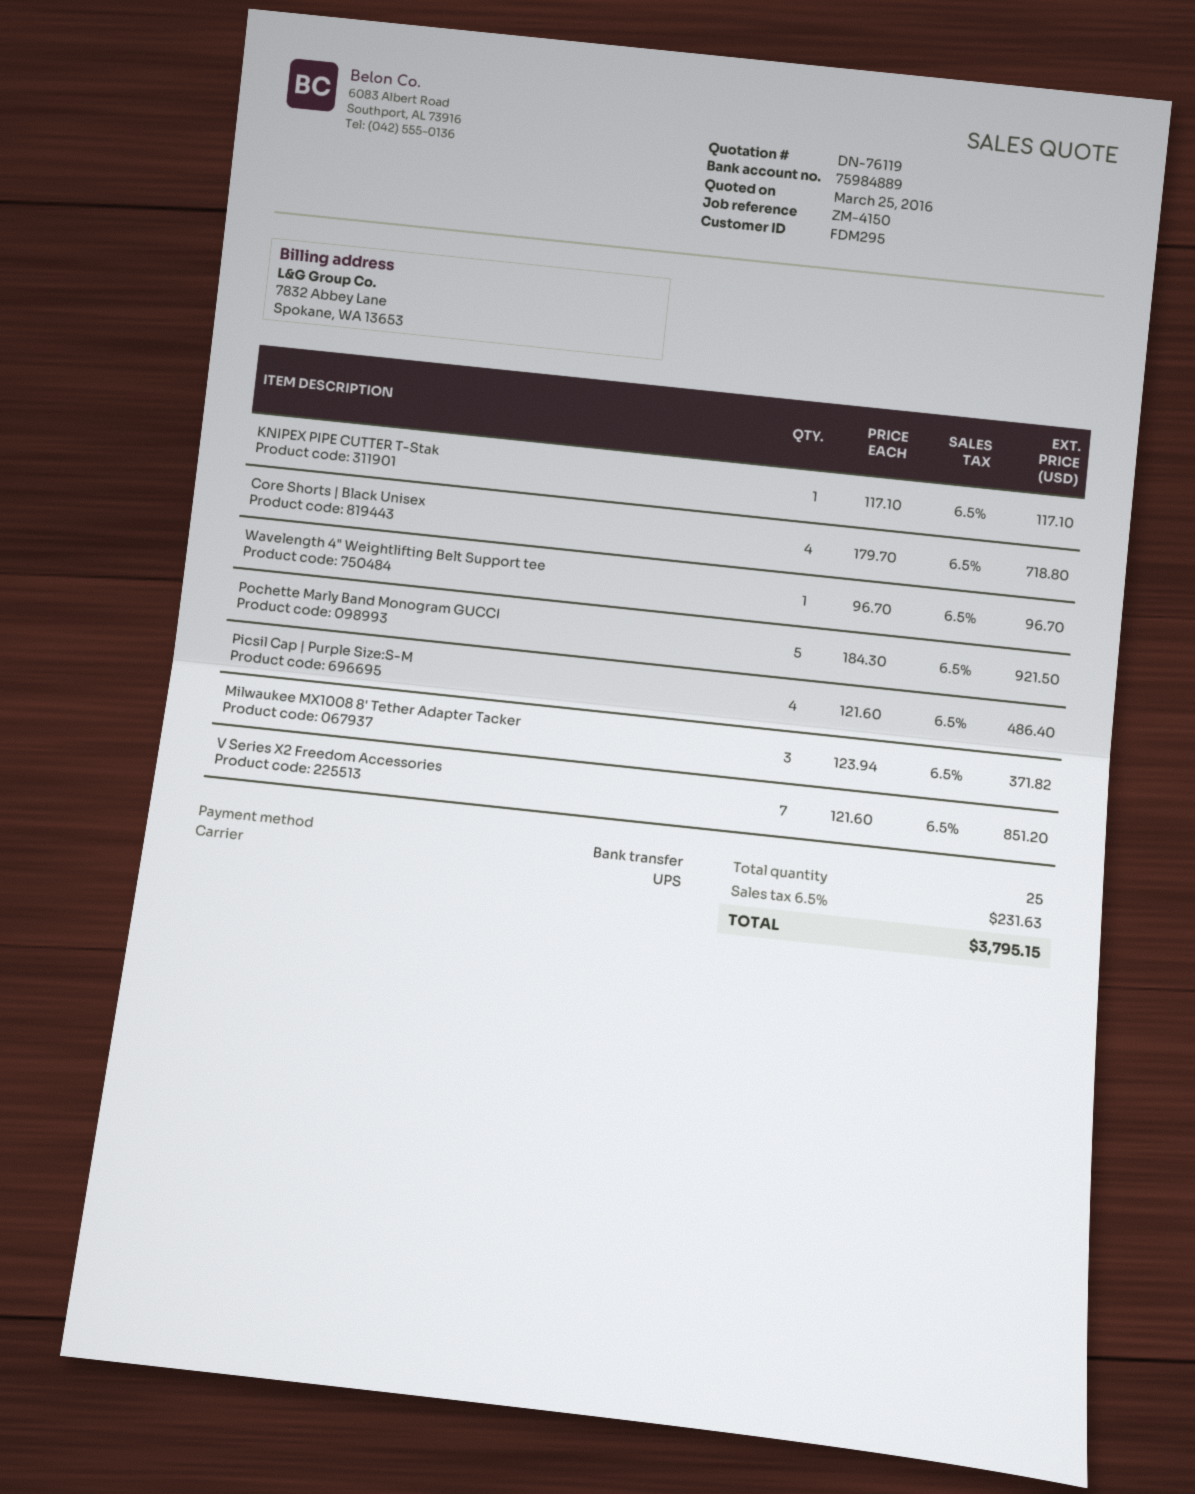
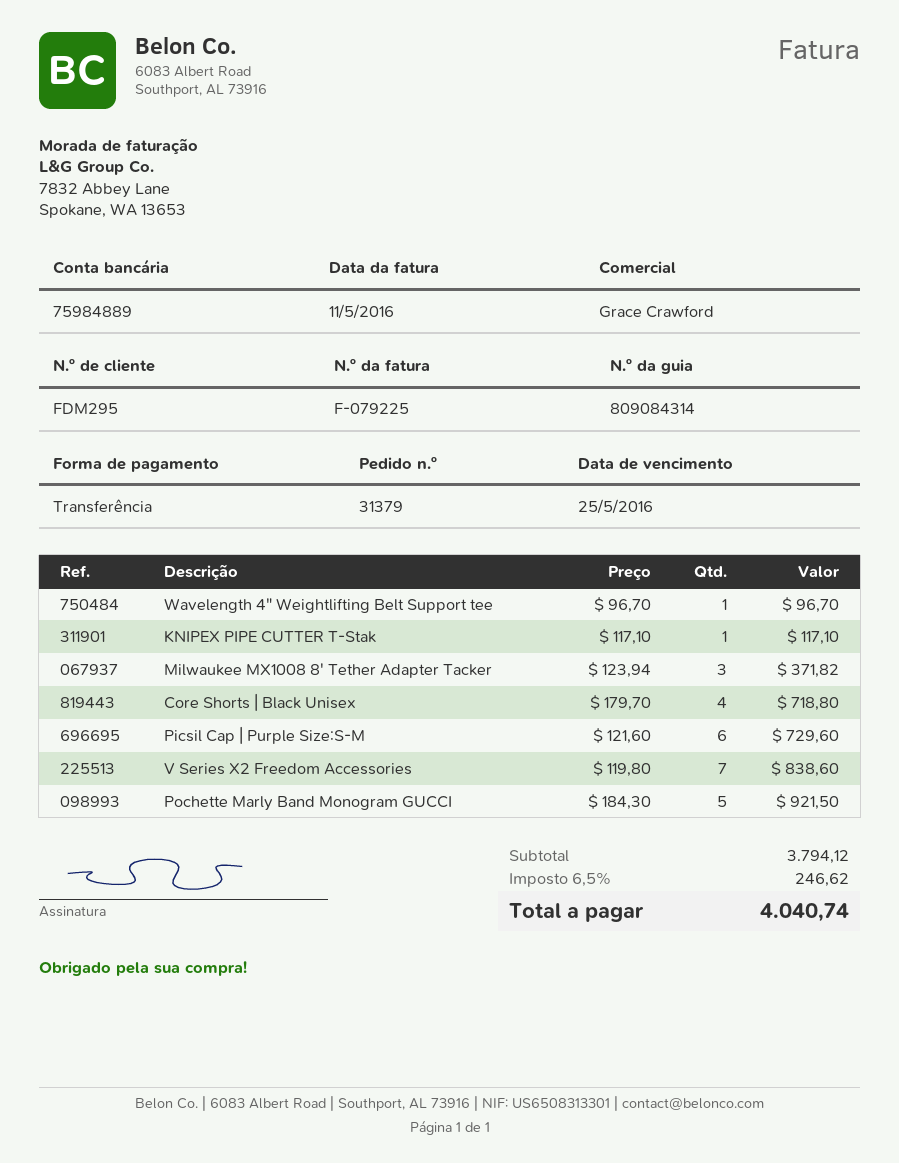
Picsil Cap | Purple Size:S-M: 4 x 121.60 = 486.40 -> 6 x 121.60 = 729.60
V Series X2 Freedom Accessories: 7 x 121.60 = 851.20 -> 7 x 119.80 = 838.60
tax: 6.5% = 231.63 -> 6.5% = 246.62
total: 3795.15 -> 4040.74

